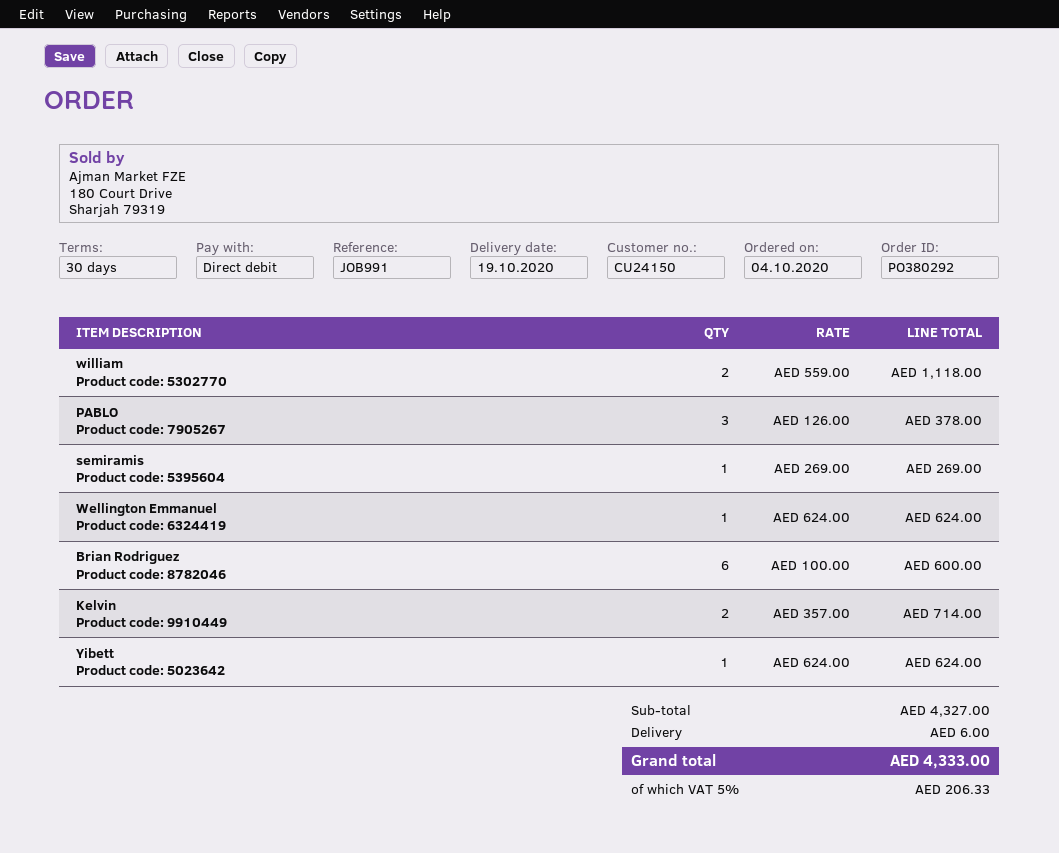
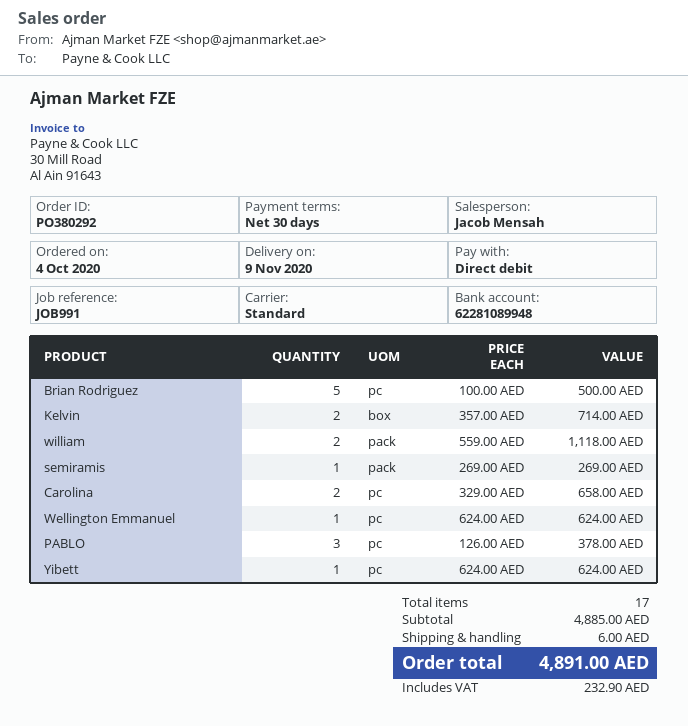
delivery date: 2020-10-19 -> 2020-11-09
Brian Rodriguez: 6 x 100.00 = 600.00 -> 5 x 100.00 = 500.00
Carolina: none -> 2 x 329.00 = 658.00
subtotal: 4327.00 -> 4885.00
tax: 206.33 -> 232.90
total: 4333.00 -> 4891.00

